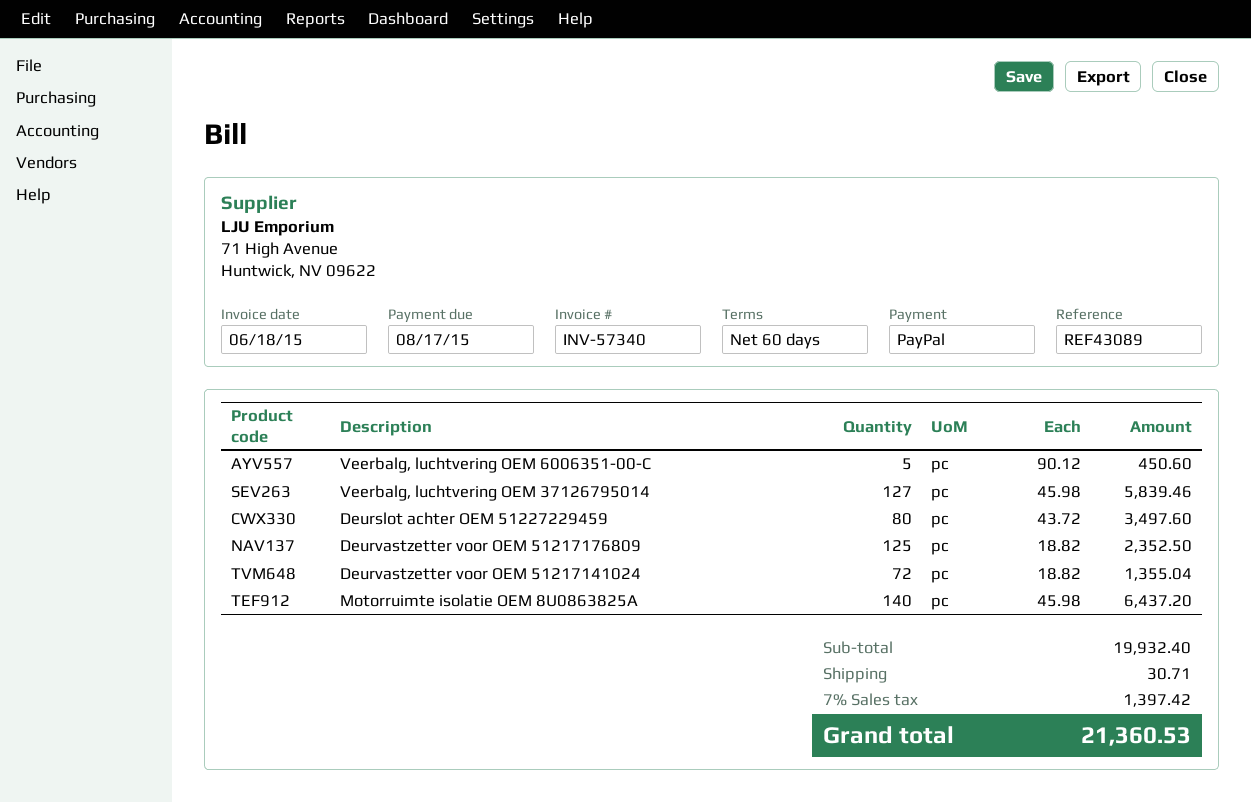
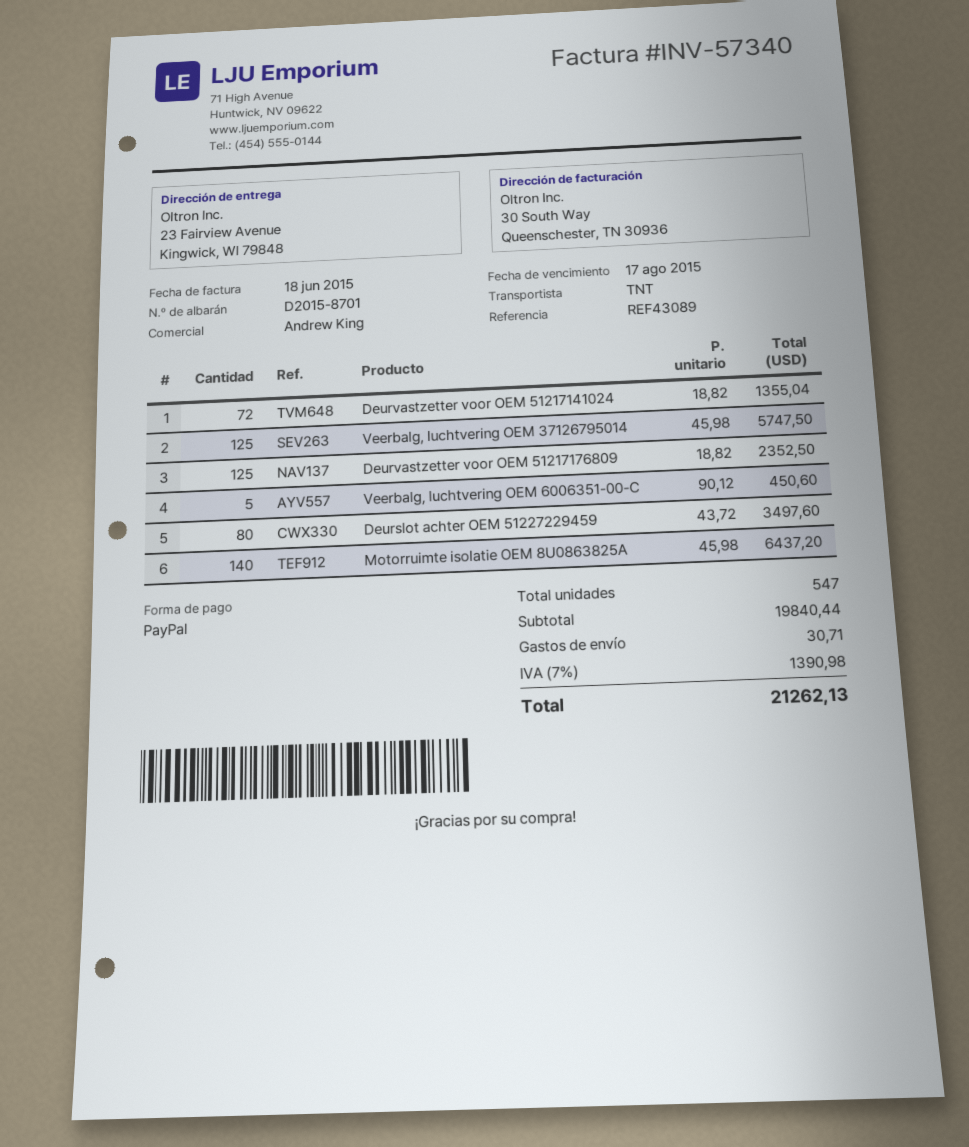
Veerbalg, luchtvering OEM 37126795014: 127 x 45.98 = 5839.46 -> 125 x 45.98 = 5747.50
subtotal: 19932.40 -> 19840.44
tax: 7% = 1397.42 -> 7% = 1390.98
total: 21360.53 -> 21262.13

